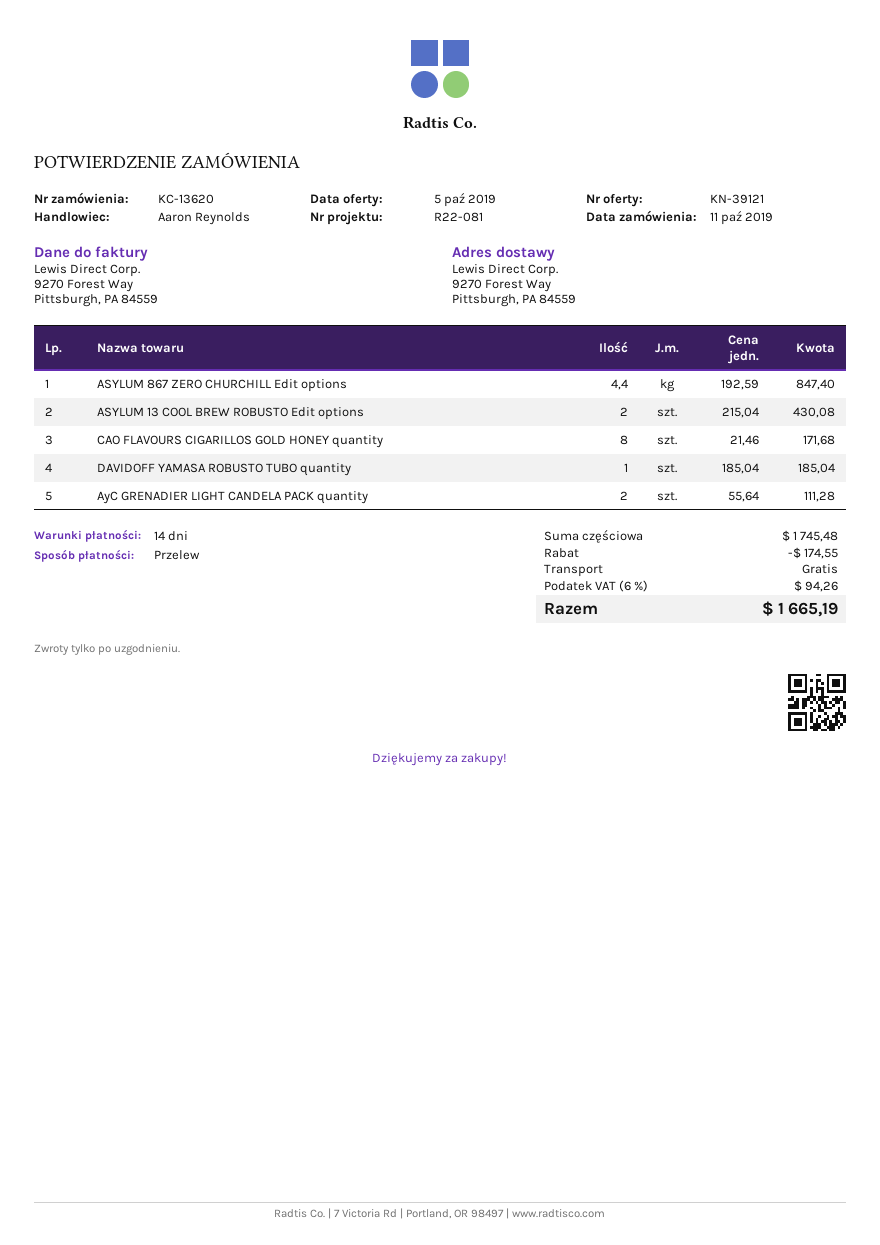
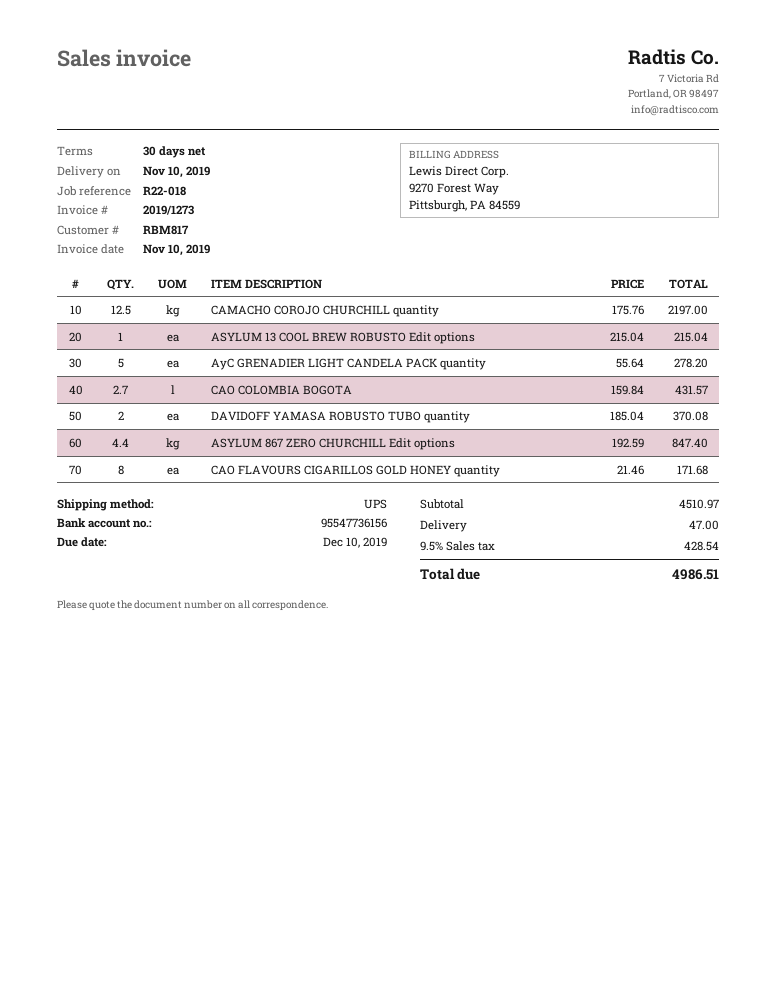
payment terms: 14 days -> 30 days
reference: R22-081 -> R22-018
ASYLUM 13 COOL BREW ROBUSTO Edit options: 2 x 215.04 = 430.08 -> 1 x 215.04 = 215.04
DAVIDOFF YAMASA ROBUSTO TUBO quantity: 1 x 185.04 = 185.04 -> 2 x 185.04 = 370.08
AyC GRENADIER LIGHT CANDELA PACK quantity: 2 x 55.64 = 111.28 -> 5 x 55.64 = 278.20
CAMACHO COROJO CHURCHILL quantity: none -> 12.5 x 175.76 = 2197.00
CAO COLOMBIA BOGOTA: none -> 2.7 x 159.84 = 431.57
subtotal: 1745.48 -> 4510.97
discount: 174.55 -> none
shipping: 0.00 -> 47.00
tax: 6% = 94.26 -> 9.5% = 428.54
total: 1665.19 -> 4986.51

